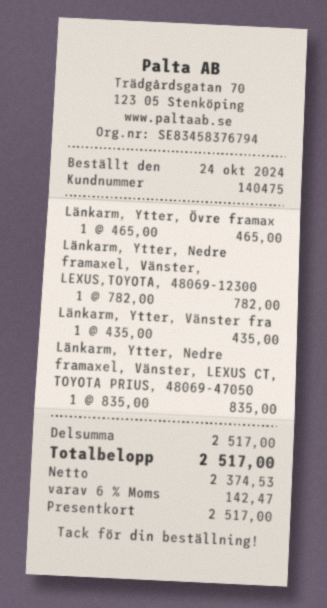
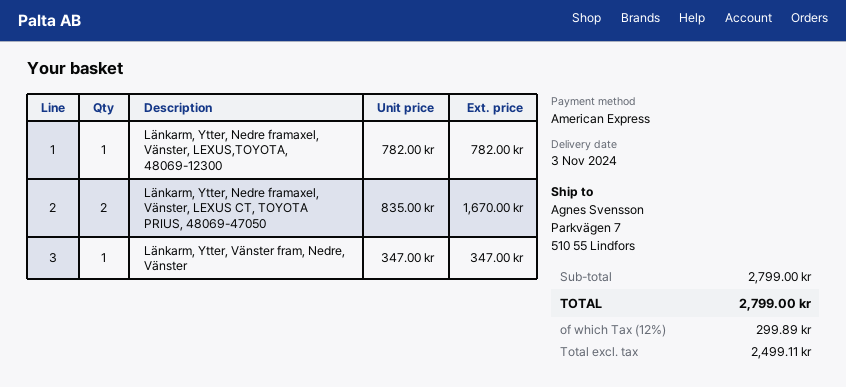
payment method: gift card -> American Express
Länkarm, Ytter, Övre framax: 1 x 465.00 = 465.00 -> none
Länkarm, Ytter, Vänster fra: 1 x 435.00 = 435.00 -> 1 x 347.00 = 347.00
Länkarm, Ytter, Nedre framaxel, Vänster, LEXUS CT, TOYOTA PRIUS, 48069-47050: 1 x 835.00 = 835.00 -> 2 x 835.00 = 1670.00
subtotal: 2517.00 -> 2799.00
net: 2374.53 -> 2499.11
tax: 6% = 142.47 -> 12% = 299.89
total: 2517.00 -> 2799.00

